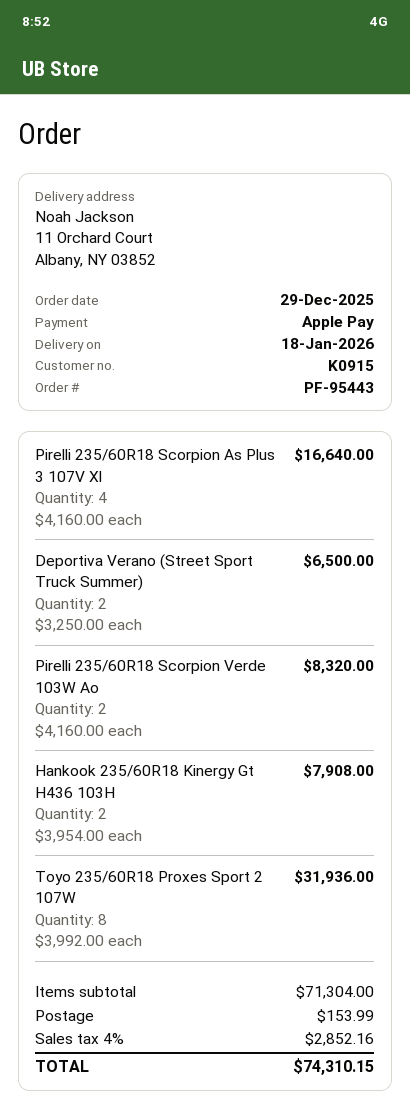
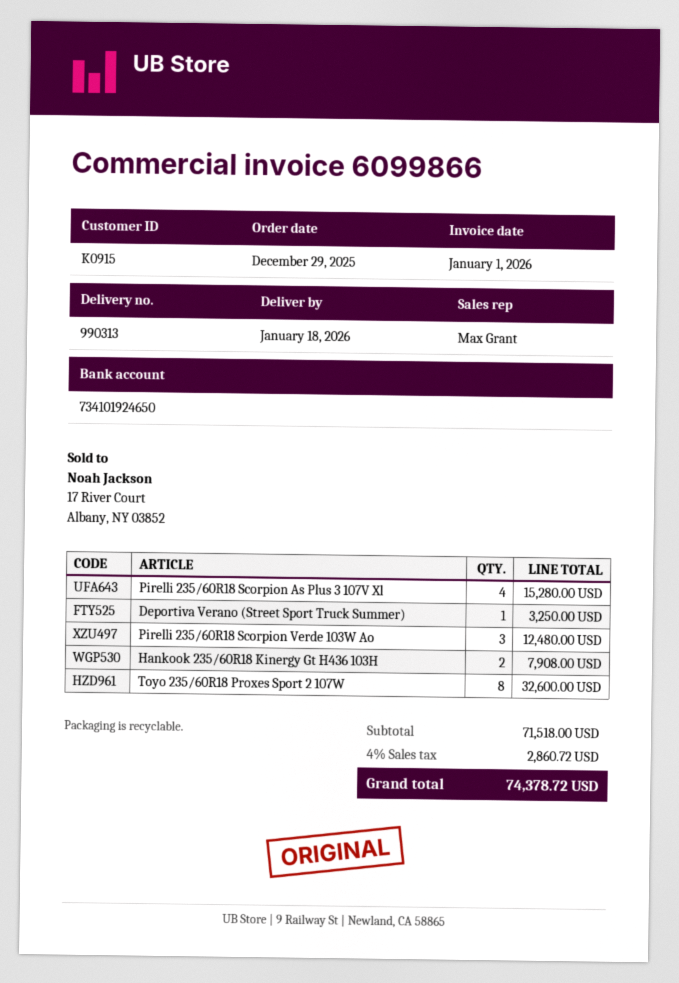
Pirelli 235/60R18 Scorpion As Plus 3 107V Xl: 4 for 16640.00 -> 4 for 15280.00
Deportiva Verano (Street Sport Truck Summer): 2 for 6500.00 -> 1 for 3250.00
Pirelli 235/60R18 Scorpion Verde 103W Ao: 2 for 8320.00 -> 3 for 12480.00
Toyo 235/60R18 Proxes Sport 2 107W: 8 for 31936.00 -> 8 for 32600.00
subtotal: 71304.00 -> 71518.00
shipping: 153.99 -> none
tax: 4% = 2852.16 -> 4% = 2860.72
total: 74310.15 -> 74378.72

